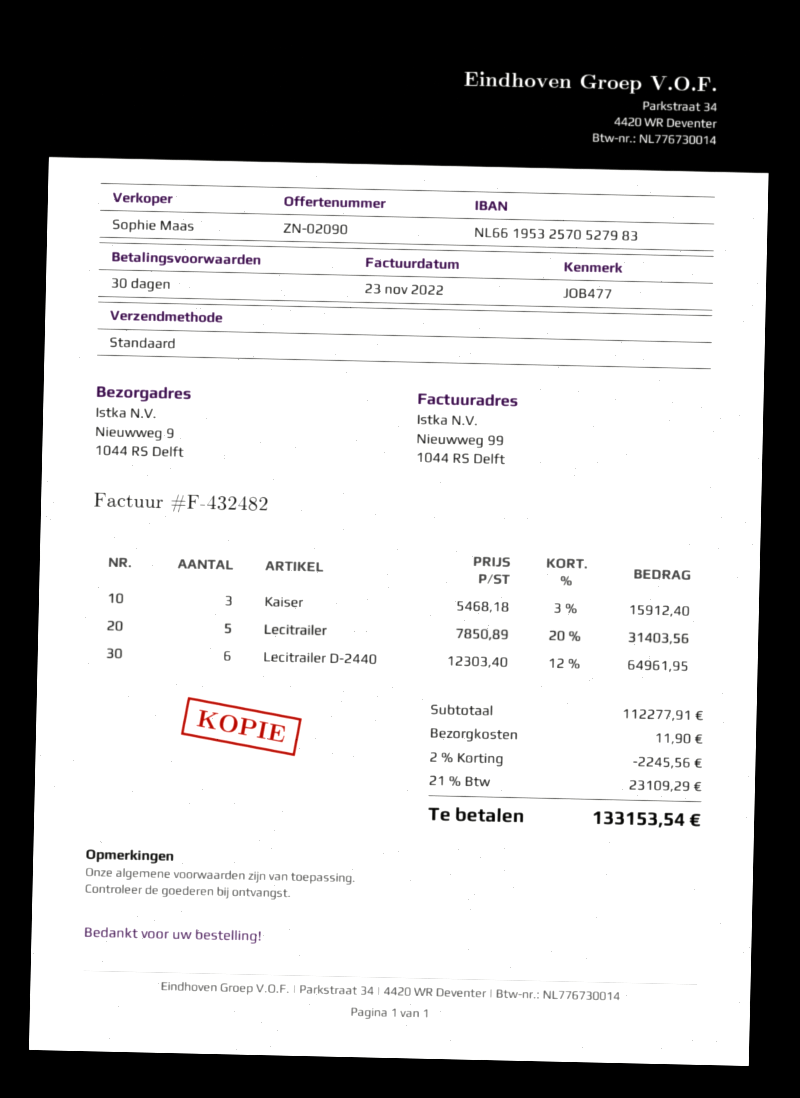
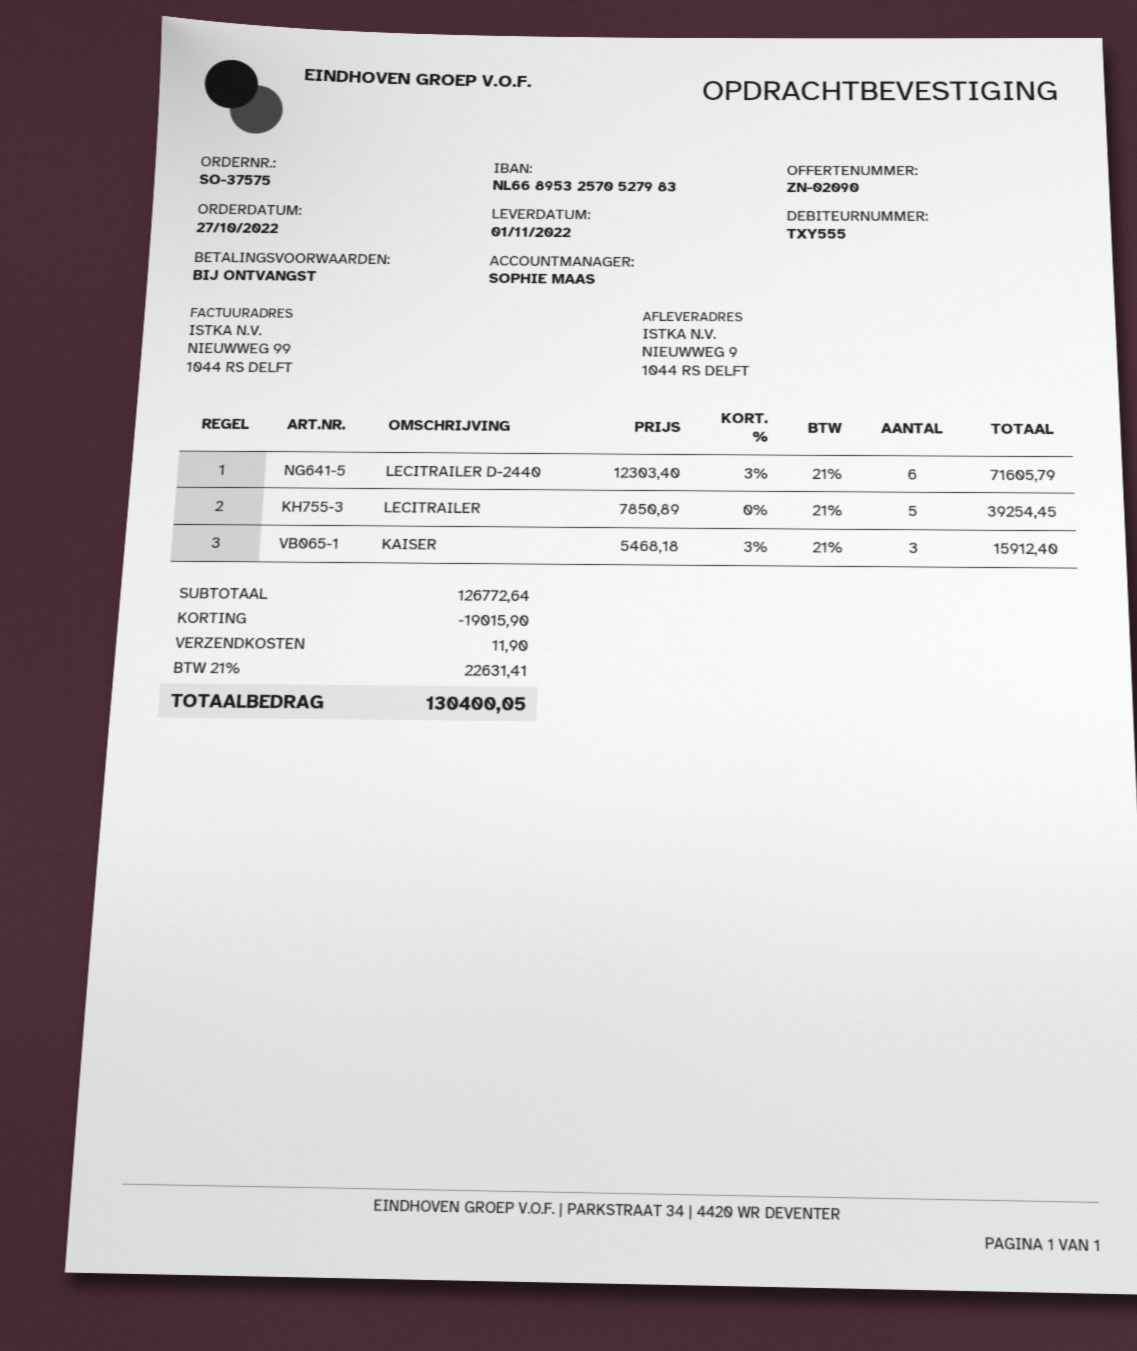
payment terms: 30 days -> on receipt
bank account: NL6619532570527983 -> NL6689532570527983
Lecitrailer: 5 x 7850.89 - 20% = 31403.56 -> 5 x 7850.89 = 39254.45
Lecitrailer D-2440: 6 x 12303.40 - 12% = 64961.95 -> 6 x 12303.40 - 3% = 71605.79
subtotal: 112277.91 -> 126772.64
discount: 2245.56 -> 19015.90
tax: 21% = 23109.29 -> 21% = 22631.41
total: 133153.54 -> 130400.05

